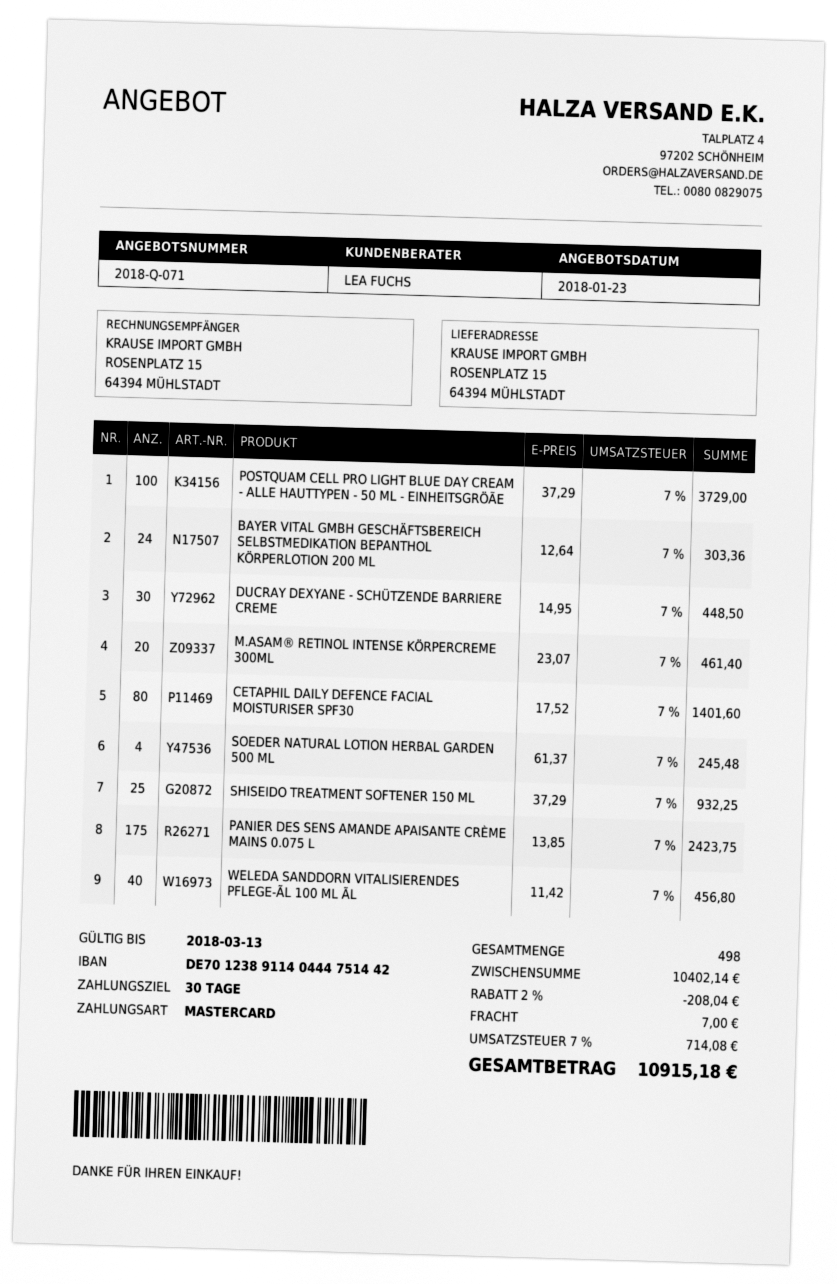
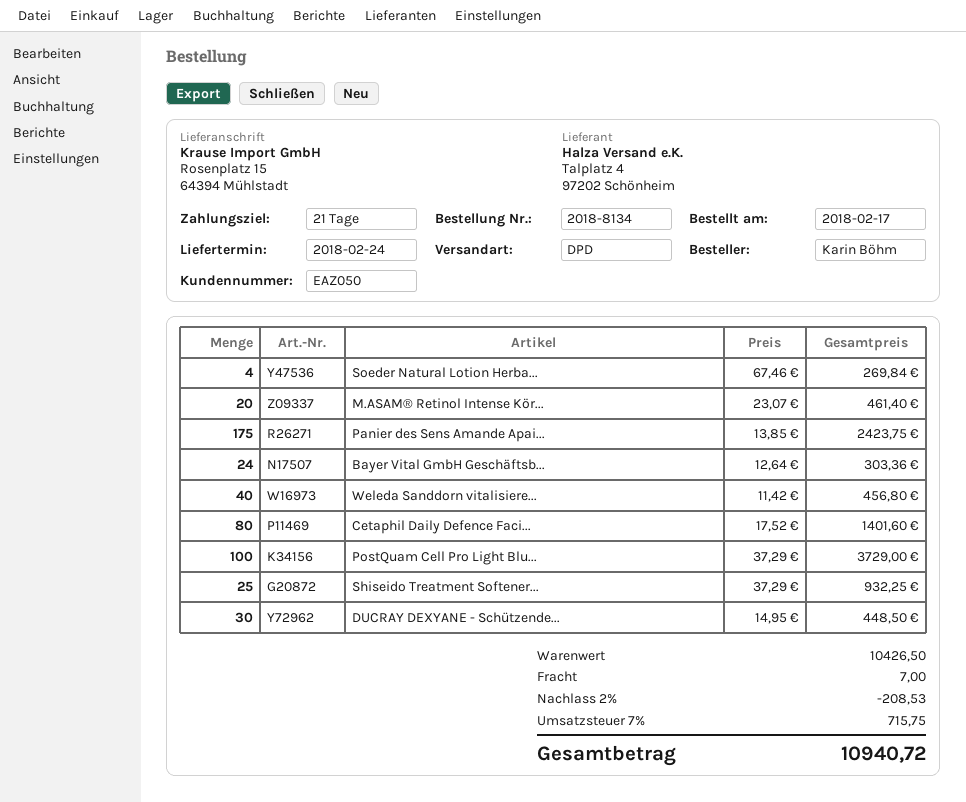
payment terms: 30 days -> 21 days
SOEDER NATURAL LOTION HERBAL GARDEN 500 ML: 4 x 61.37 = 245.48 -> 4 x 67.46 = 269.84
subtotal: 10402.14 -> 10426.50
discount: 2% = 208.04 -> 2% = 208.53
tax: 7% = 714.08 -> 7% = 715.75
total: 10915.18 -> 10940.72

